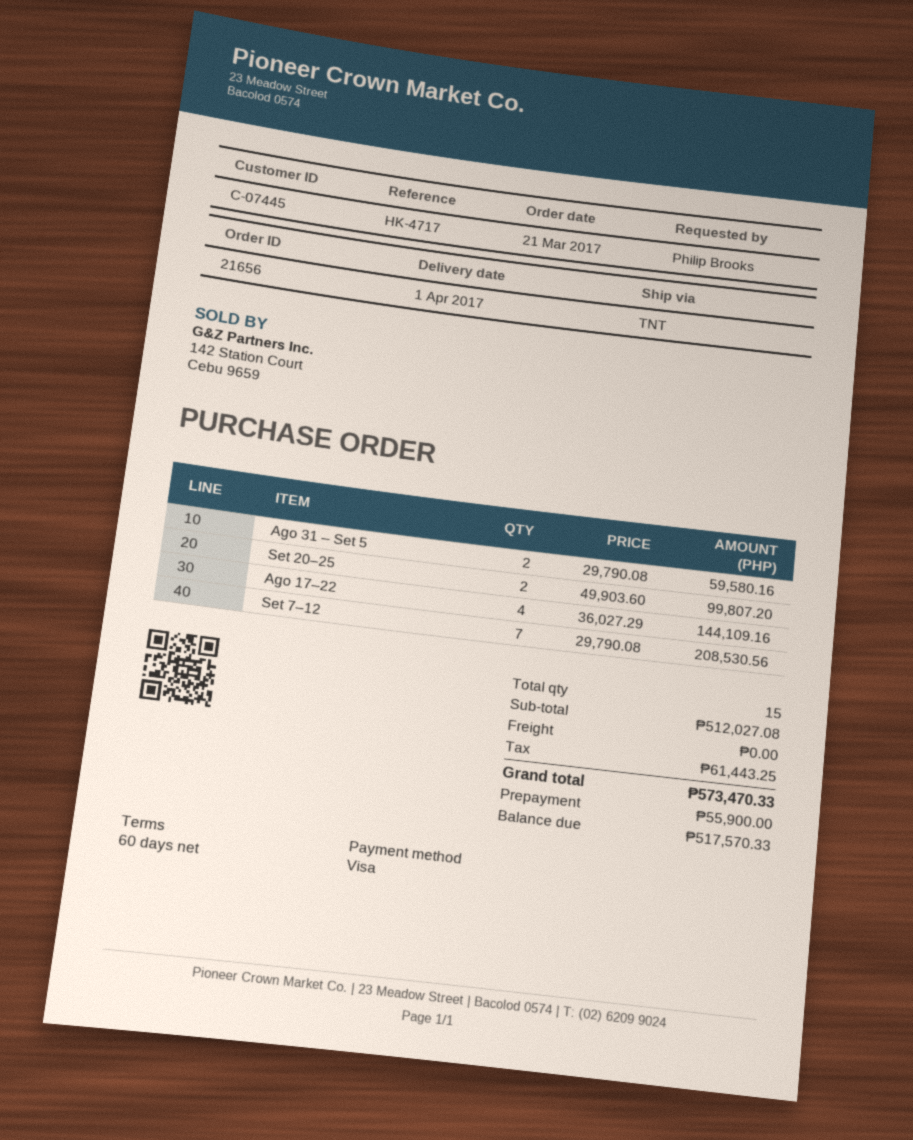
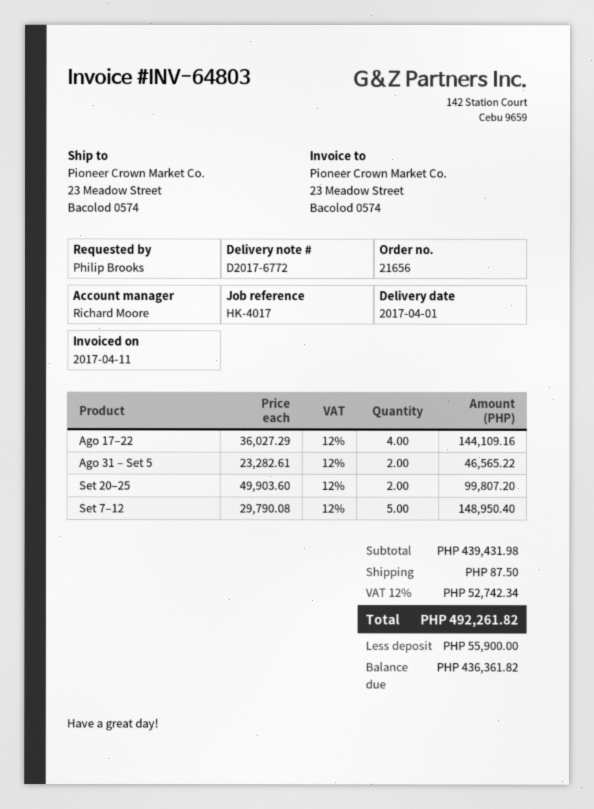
reference: HK-4717 -> HK-4017
Ago 31 – Set 5: 2 x 29790.08 = 59580.16 -> 2 x 23282.61 = 46565.22
Set 7–12: 7 x 29790.08 = 208530.56 -> 5 x 29790.08 = 148950.40
subtotal: 512027.08 -> 439431.98
shipping: 0.00 -> 87.50
tax: 61443.25 -> 52742.34
total: 573470.33 -> 492261.82
balance: 517570.33 -> 436361.82

